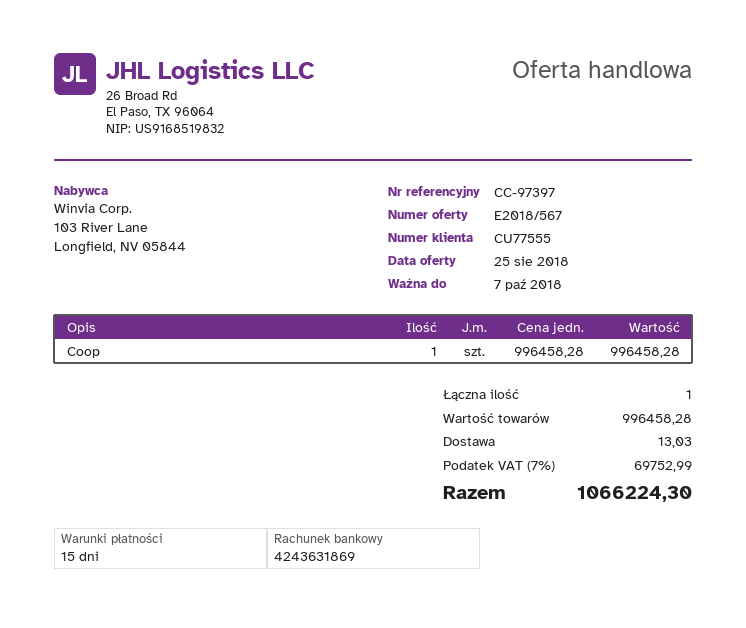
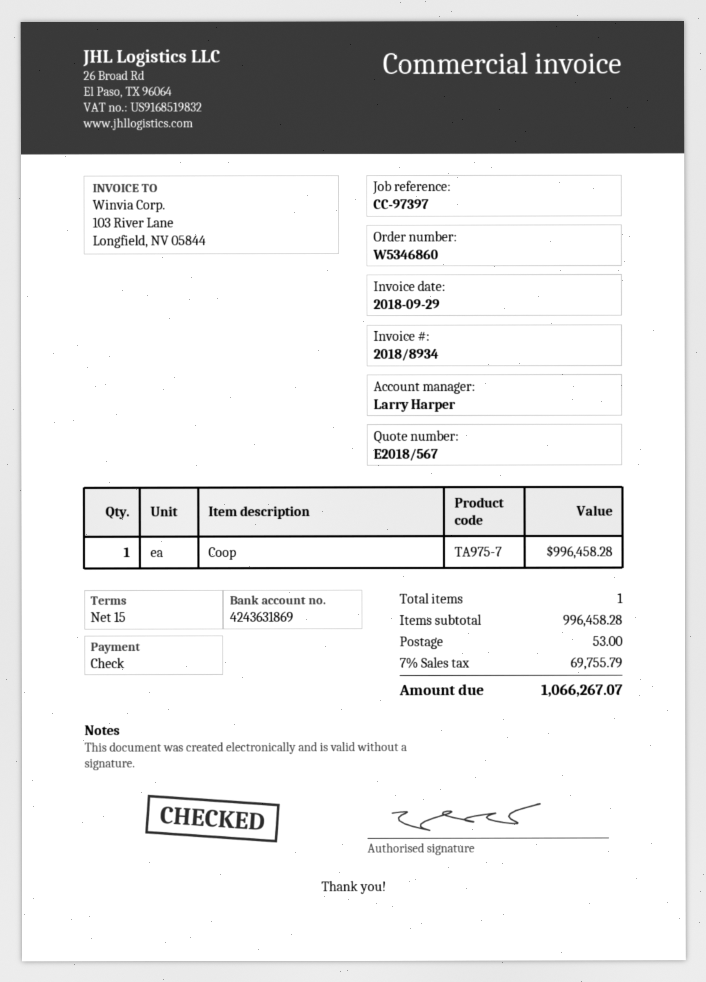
shipping: 13.03 -> 53.00
tax: 7% = 69752.99 -> 7% = 69755.79
total: 1066224.30 -> 1066267.07

